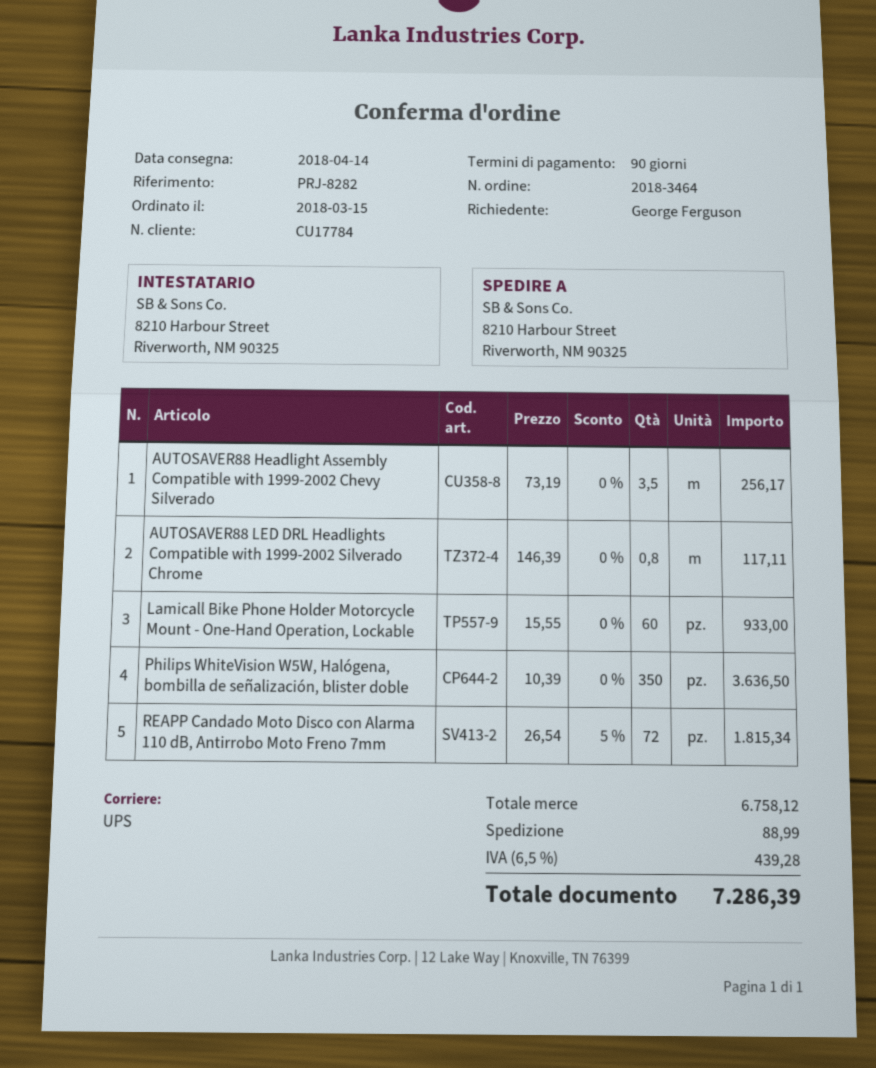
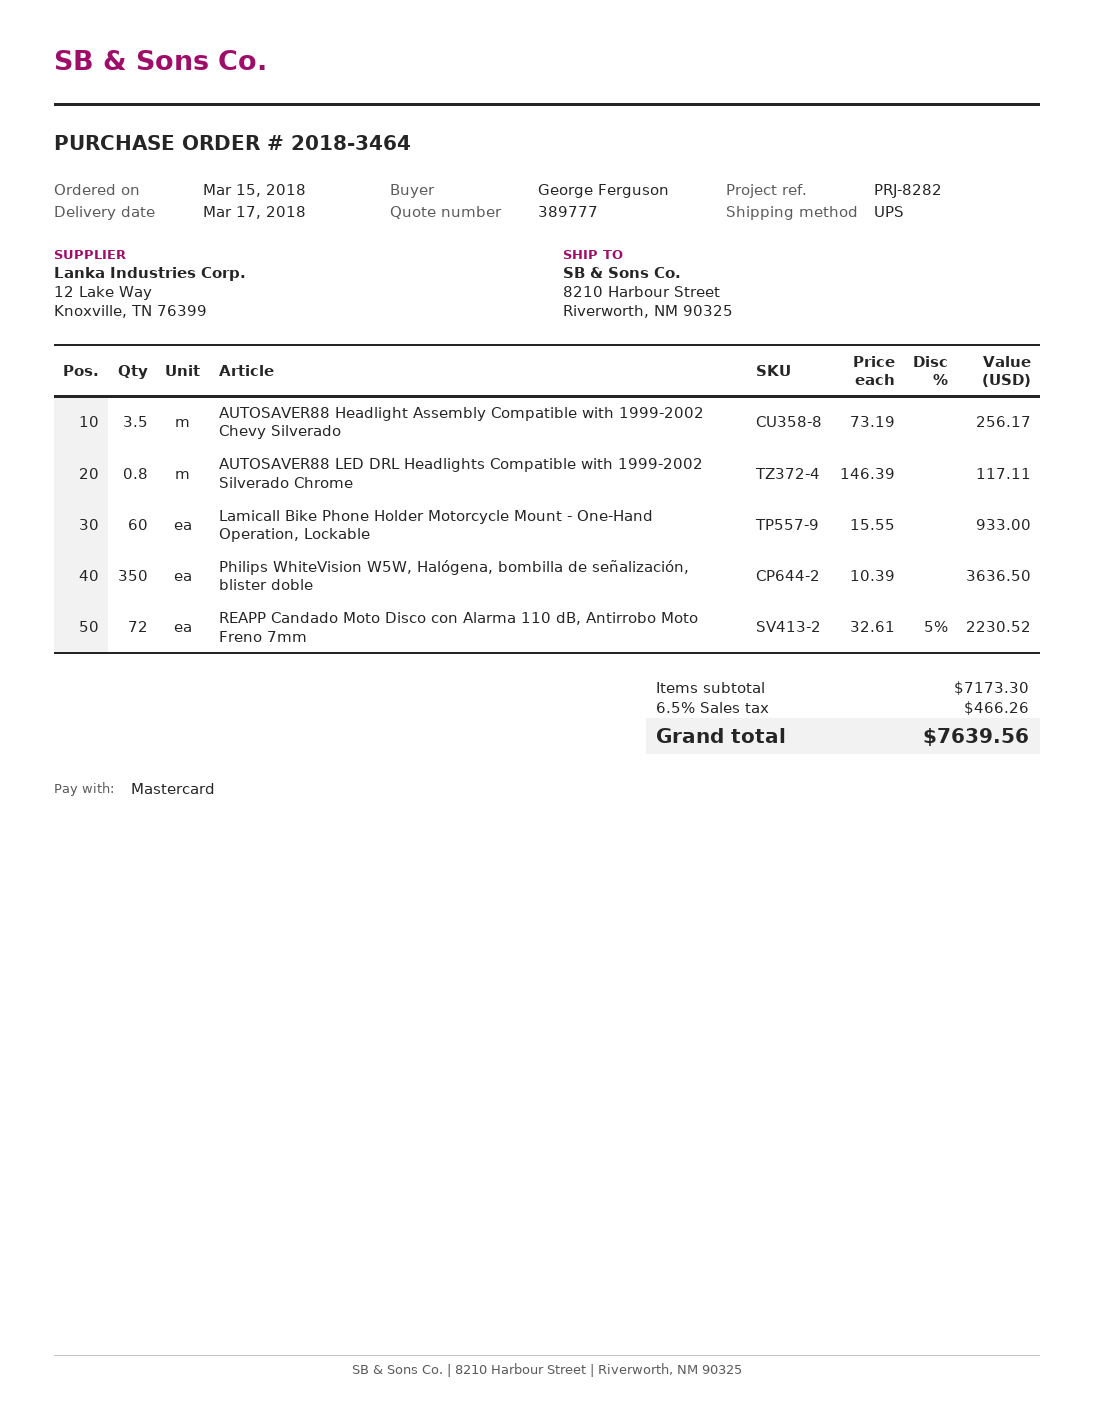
delivery date: 2018-04-14 -> 2018-03-17
REAPP Candado Moto Disco con Alarma 110 dB, Antirrobo Moto Freno 7mm: 72 x 26.54 - 5% = 1815.34 -> 72 x 32.61 - 5% = 2230.52
subtotal: 6758.12 -> 7173.30
shipping: 88.99 -> none
tax: 6.5% = 439.28 -> 6.5% = 466.26
total: 7286.39 -> 7639.56

